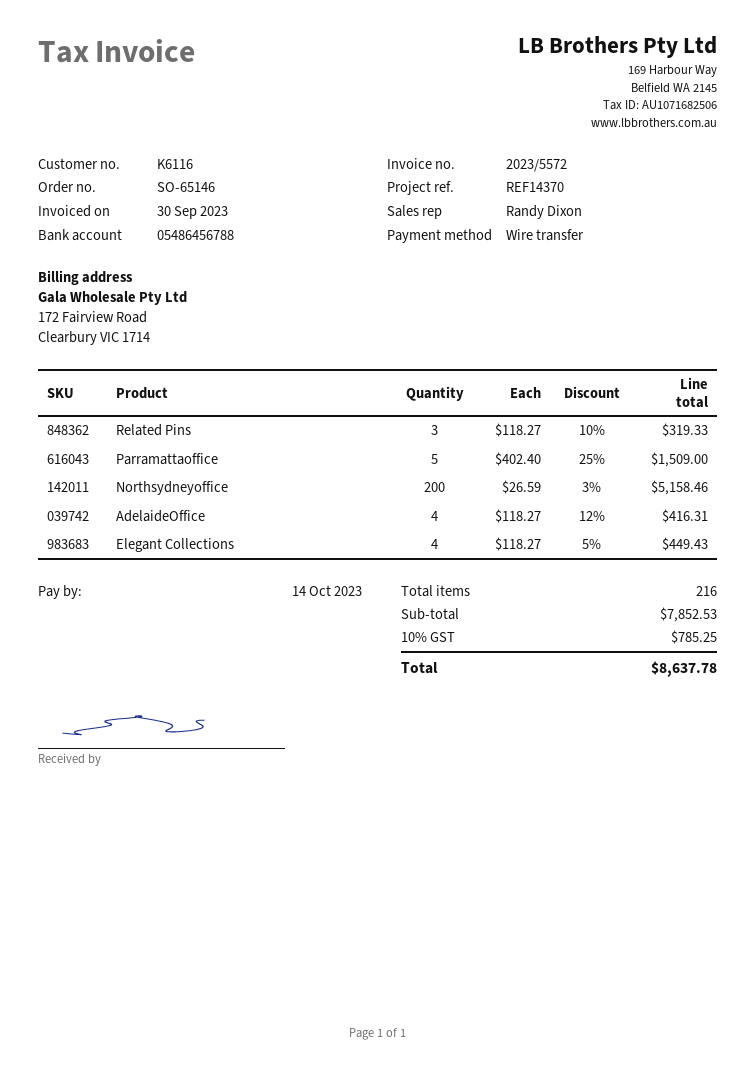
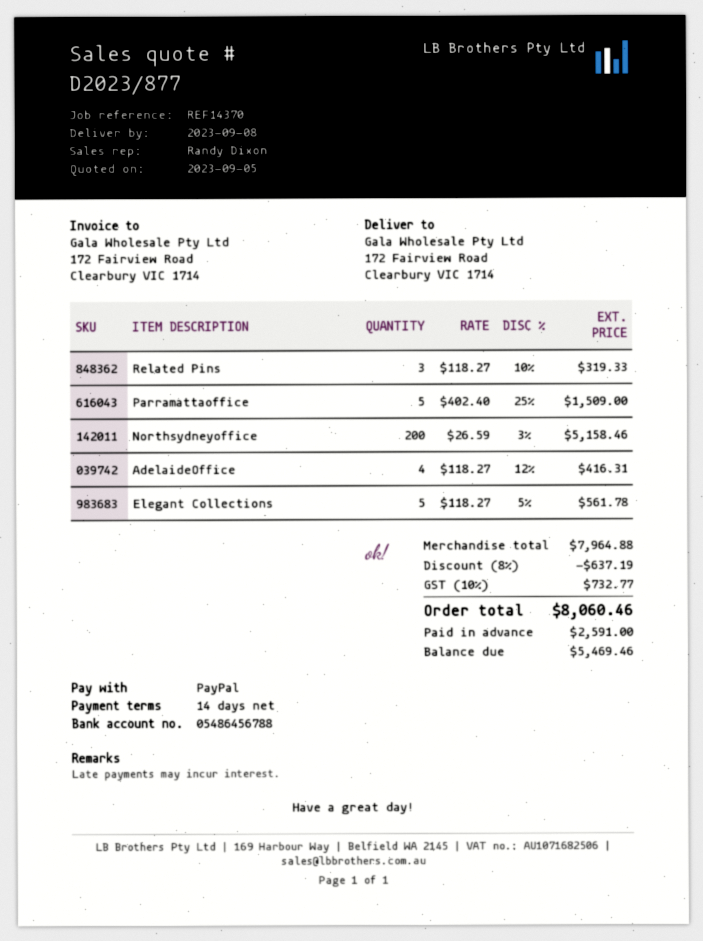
payment method: bank transfer -> PayPal
Elegant Collections: 4 x 118.27 - 5% = 449.43 -> 5 x 118.27 - 5% = 561.78
subtotal: 7852.53 -> 7964.88
discount: none -> 8% = 637.19
tax: 10% = 785.25 -> 10% = 732.77
total: 8637.78 -> 8060.46

